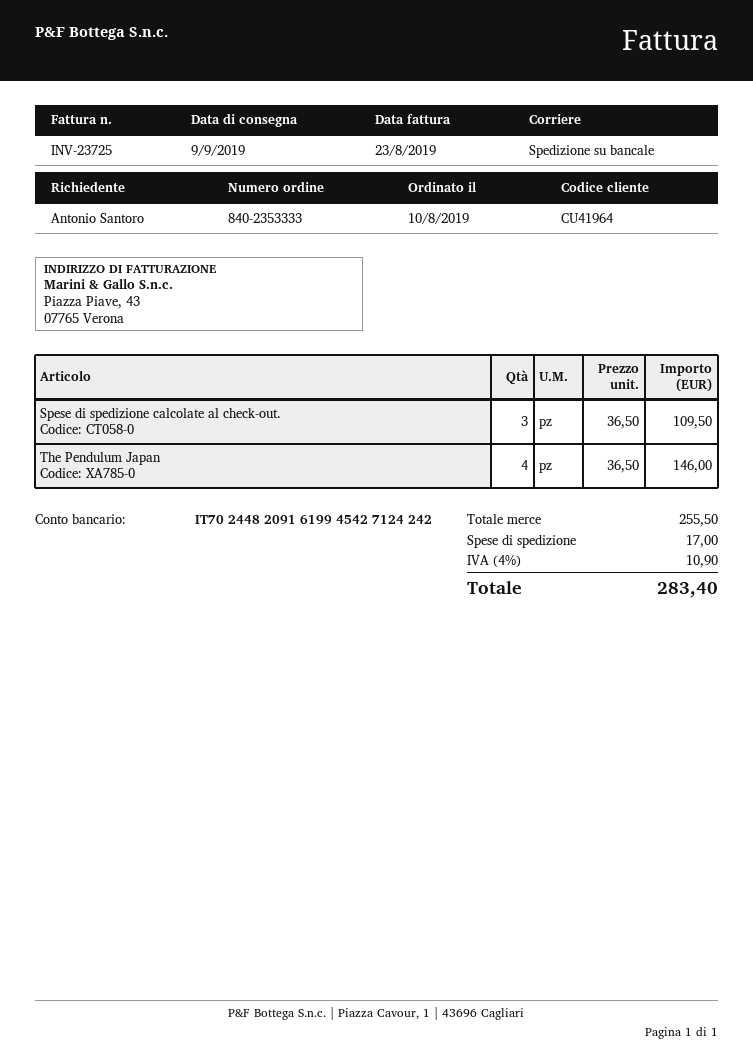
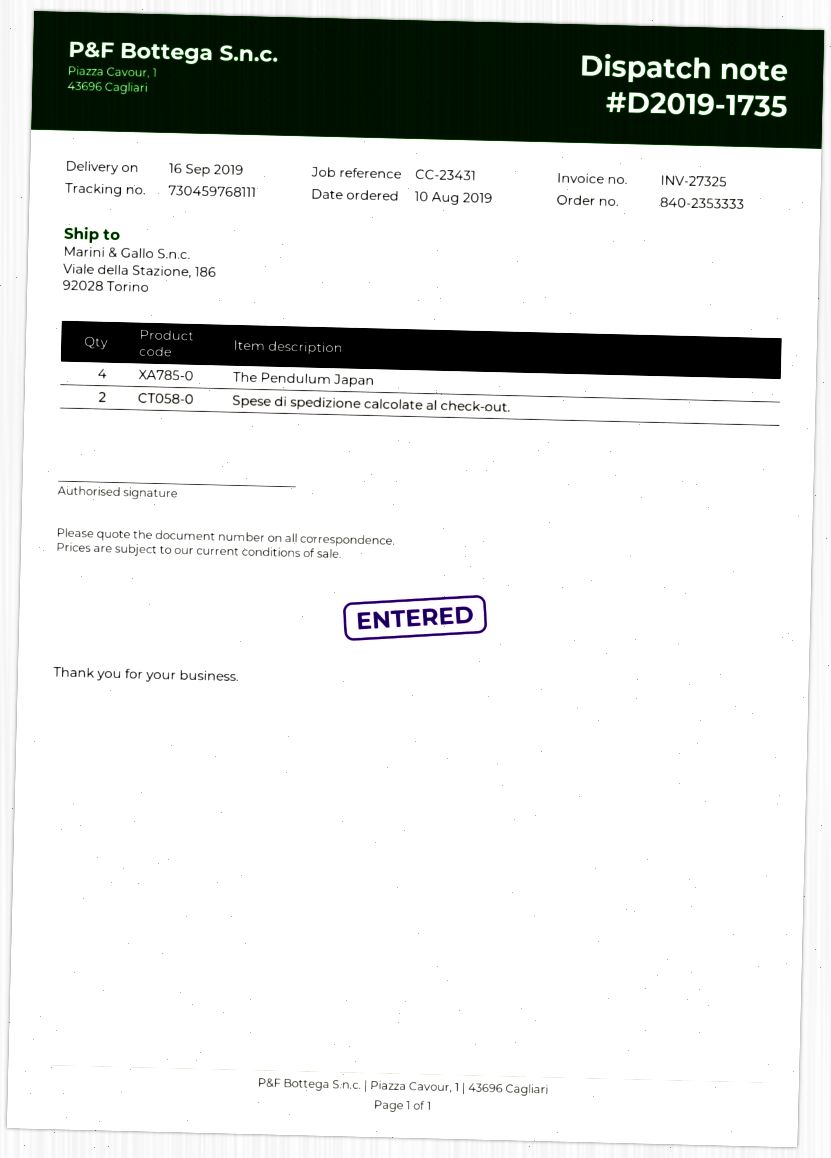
delivery date: 2019-09-09 -> 2019-09-16
invoice number: INV-23725 -> INV-27325
Spese di spedizione calcolate al check-out.: 3 -> 2

